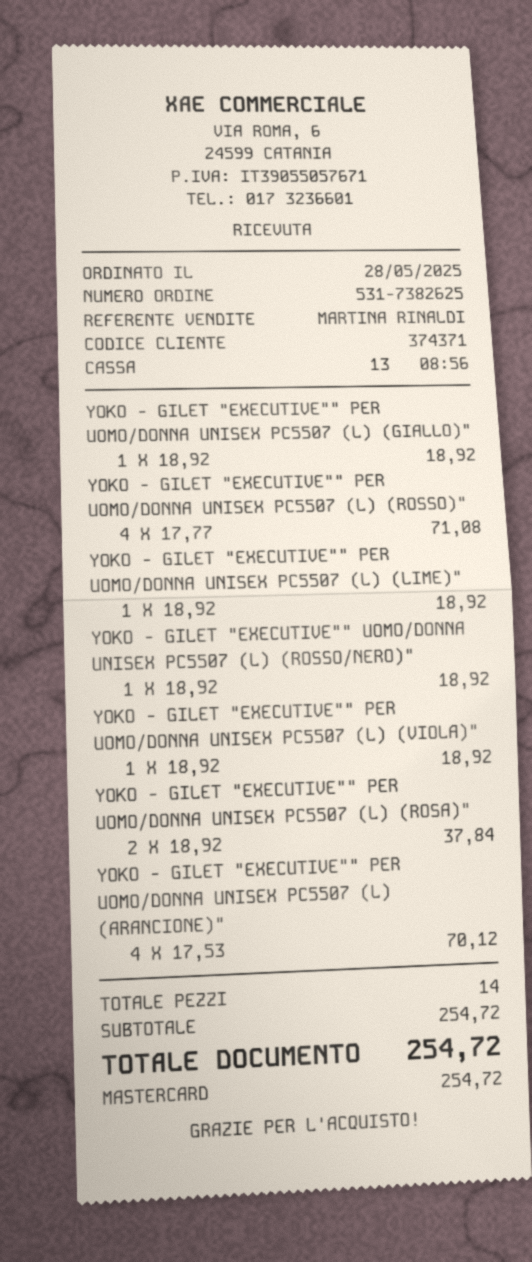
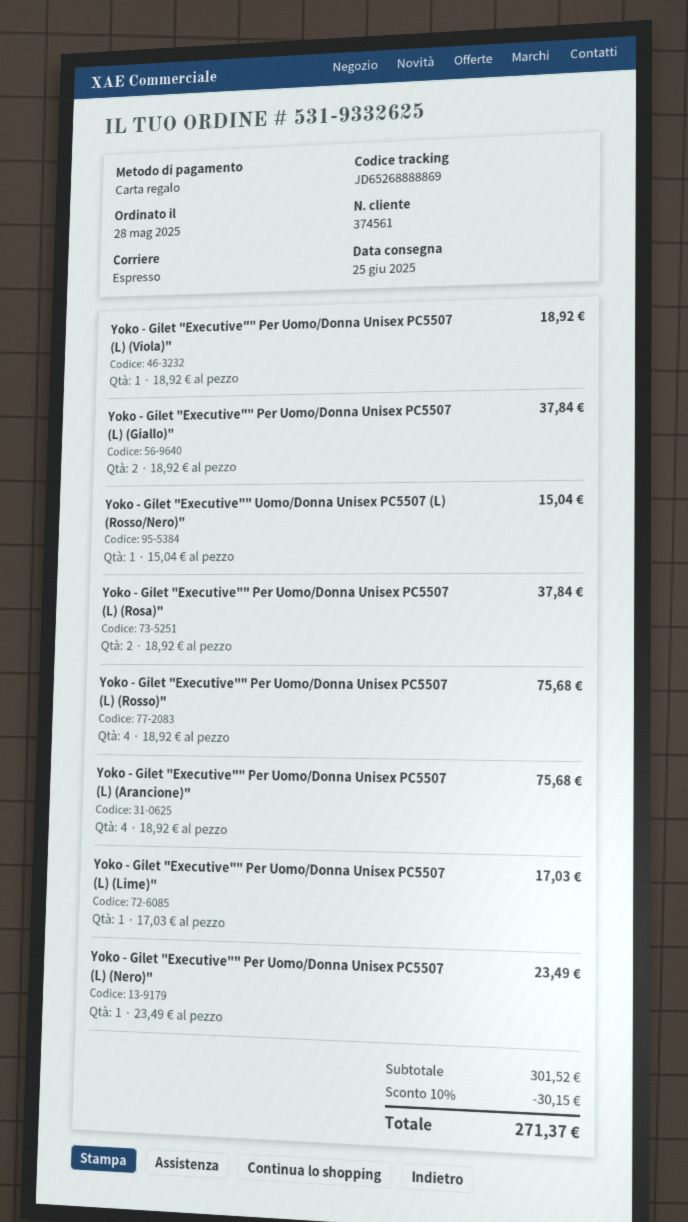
order number: 531-7382625 -> 531-9332625
customer number: 374371 -> 374561
payment method: Mastercard -> gift card
YOKO - GILET "EXECUTIVE"" PER UOMO/DONNA UNISEX PC5507 (L) (GIALLO)": 1 x 18.92 = 18.92 -> 2 x 18.92 = 37.84
YOKO - GILET "EXECUTIVE"" PER UOMO/DONNA UNISEX PC5507 (L) (ROSSO)": 4 x 17.77 = 71.08 -> 4 x 18.92 = 75.68
YOKO - GILET "EXECUTIVE"" PER UOMO/DONNA UNISEX PC5507 (L) (LIME)": 1 x 18.92 = 18.92 -> 1 x 17.03 = 17.03
YOKO - GILET "EXECUTIVE"" UOMO/DONNA UNISEX PC5507 (L) (ROSSO/NERO)": 1 x 18.92 = 18.92 -> 1 x 15.04 = 15.04
YOKO - GILET "EXECUTIVE"" PER UOMO/DONNA UNISEX PC5507 (L) (ARANCIONE)": 4 x 17.53 = 70.12 -> 4 x 18.92 = 75.68
Yoko - Gilet "Executive"" Per Uomo/Donna Unisex PC5507 (L) (Nero)": none -> 1 x 23.49 = 23.49
subtotal: 254.72 -> 301.52
discount: none -> 10% = 30.15
total: 254.72 -> 271.37

